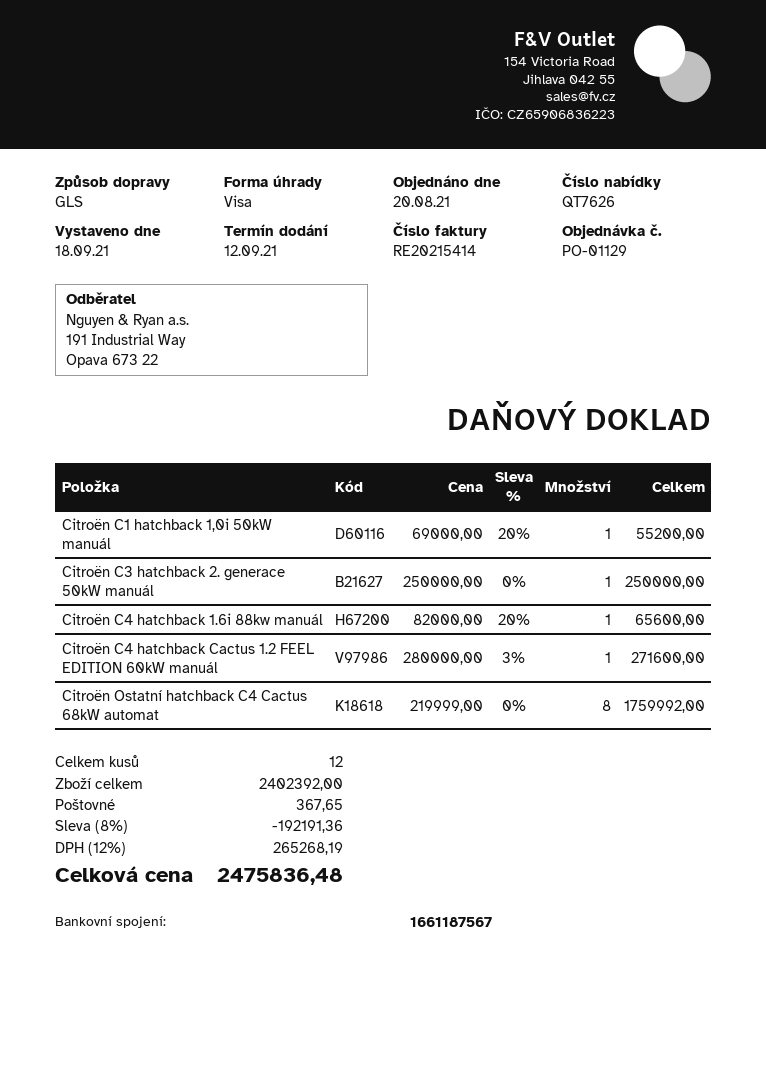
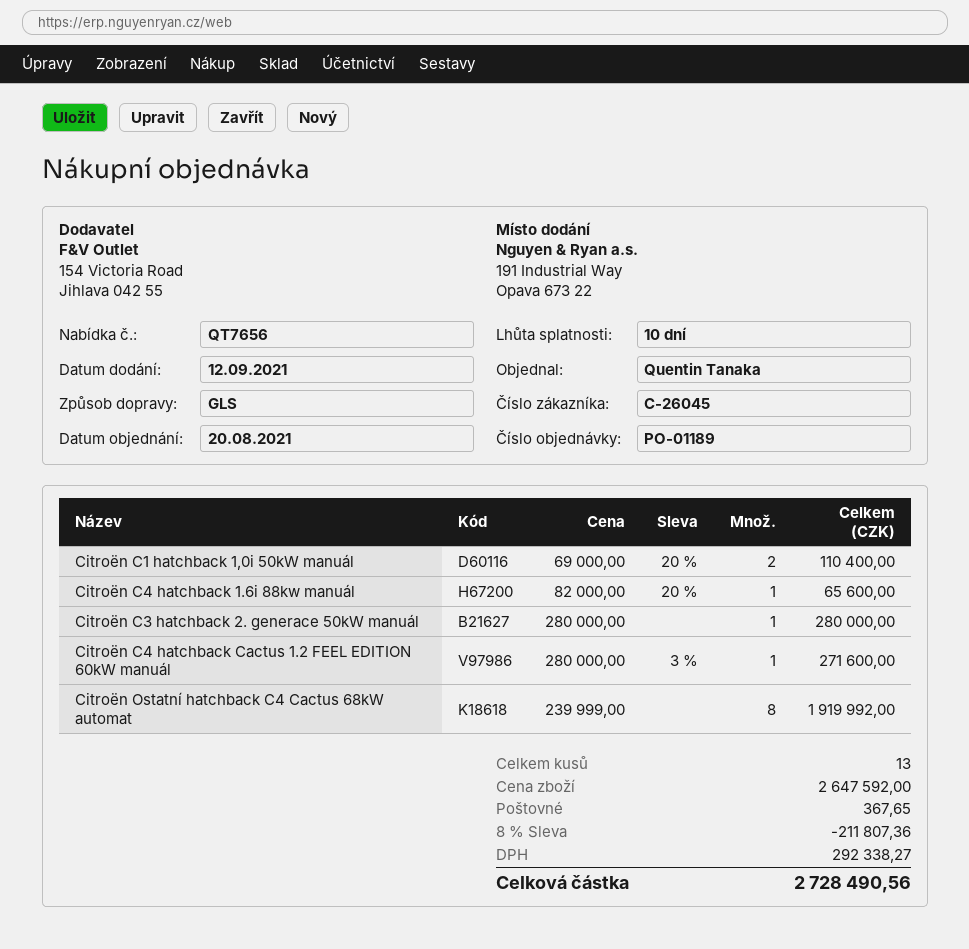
quote number: QT7626 -> QT7656
order number: PO-01129 -> PO-01189
Citroën C1 hatchback 1,0i 50kW manuál: 1 x 69000.00 - 20% = 55200.00 -> 2 x 69000.00 - 20% = 110400.00
Citroën C3 hatchback 2. generace 50kW manuál: 1 x 250000.00 = 250000.00 -> 1 x 280000.00 = 280000.00
Citroën Ostatní hatchback C4 Cactus 68kW automat: 8 x 219999.00 = 1759992.00 -> 8 x 239999.00 = 1919992.00
total quantity: 12 -> 13
subtotal: 2402392.00 -> 2647592.00
discount: 8% = 192191.36 -> 8% = 211807.36
tax: 265268.19 -> 292338.27
total: 2475836.48 -> 2728490.56

